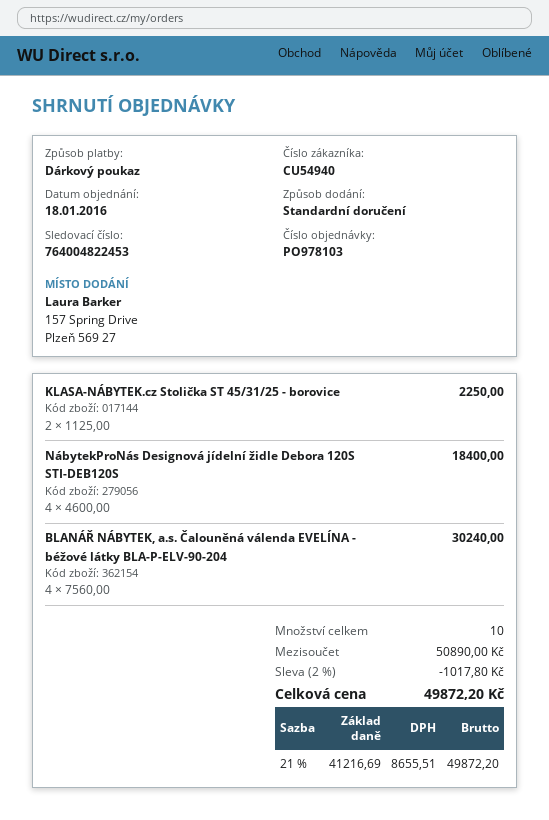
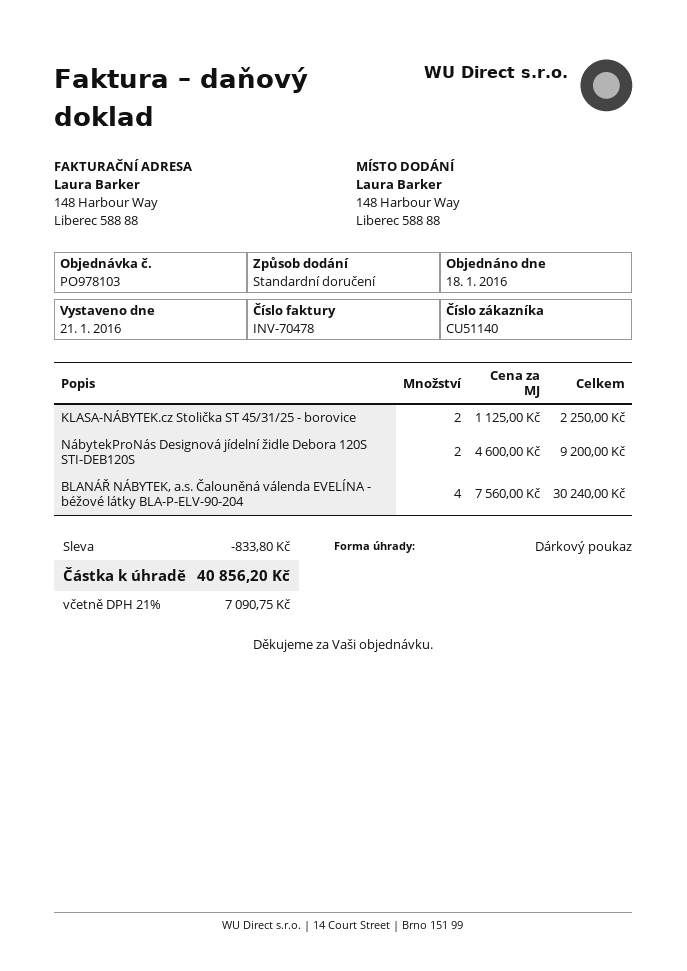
customer number: CU54940 -> CU51140
ship to: 157 Spring Drive, Plzeň 569 27 -> 148 Harbour Way, Liberec 588 88
NábytekProNás Designová jídelní židle Debora 120S STI-DEB120S: 4 x 4600.00 = 18400.00 -> 2 x 4600.00 = 9200.00
discount: 1017.80 -> 833.80
tax: 21% = 8655.51 -> 21% = 7090.75
total: 49872.20 -> 40856.20

